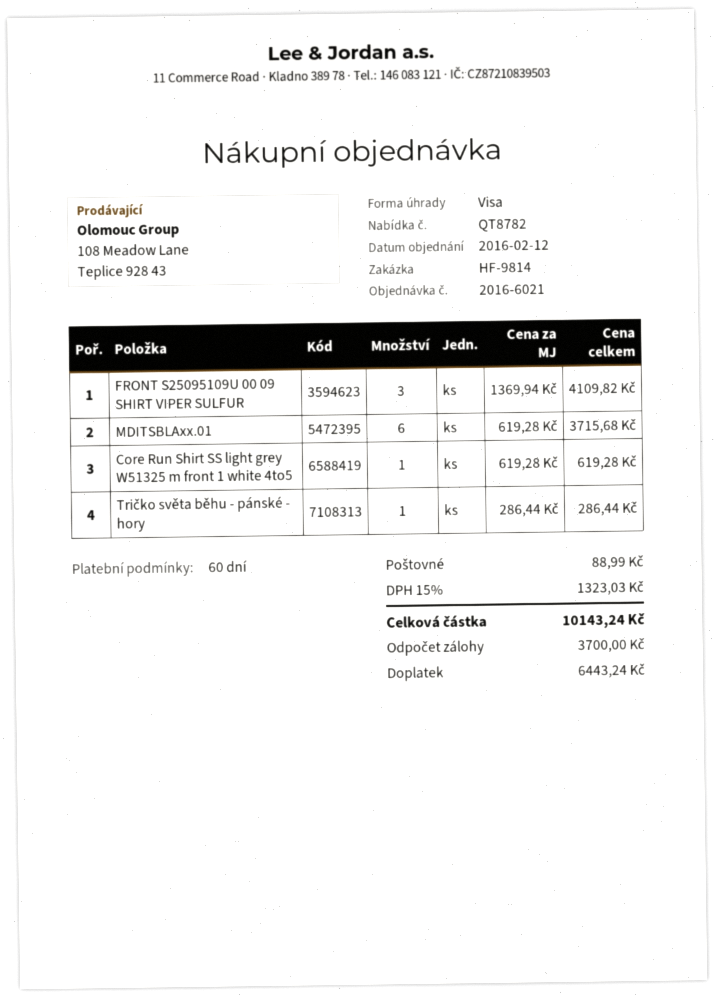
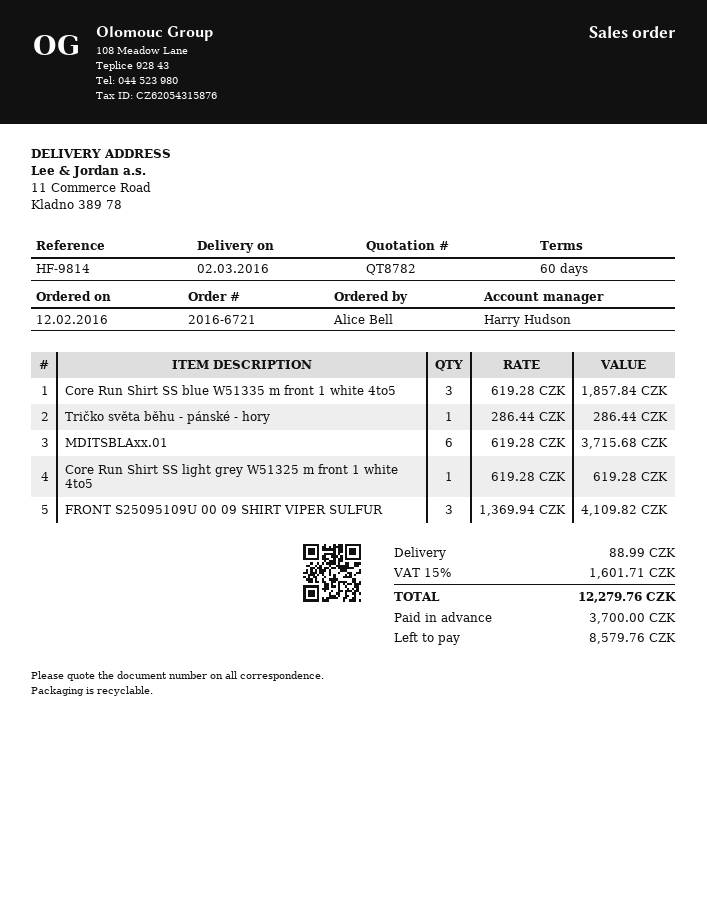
order number: 2016-6021 -> 2016-6721
Core Run Shirt SS blue W51335 m front 1 white 4to5: none -> 3 x 619.28 = 1857.84
tax: 15% = 1323.03 -> 15% = 1601.71
total: 10143.24 -> 12279.76
balance: 6443.24 -> 8579.76

